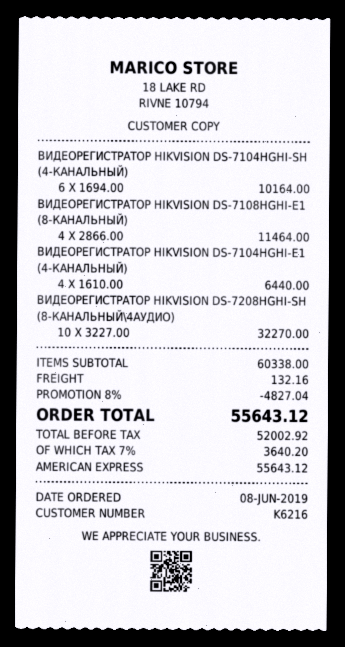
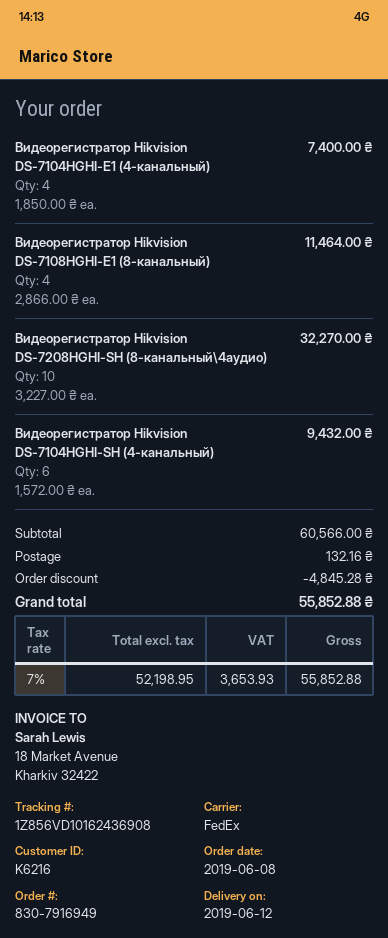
ВИДЕОРЕГИСТРАТОР HIKVISION DS-7104HGHI-SH (4-КАНАЛЬНЫЙ): 6 x 1694.00 = 10164.00 -> 6 x 1572.00 = 9432.00
ВИДЕОРЕГИСТРАТОР HIKVISION DS-7104HGHI-E1 (4-КАНАЛЬНЫЙ): 4 x 1610.00 = 6440.00 -> 4 x 1850.00 = 7400.00
subtotal: 60338.00 -> 60566.00
discount: 4827.04 -> 4845.28
net: 52002.92 -> 52198.95
tax: 7% = 3640.20 -> 7% = 3653.93
total: 55643.12 -> 55852.88

